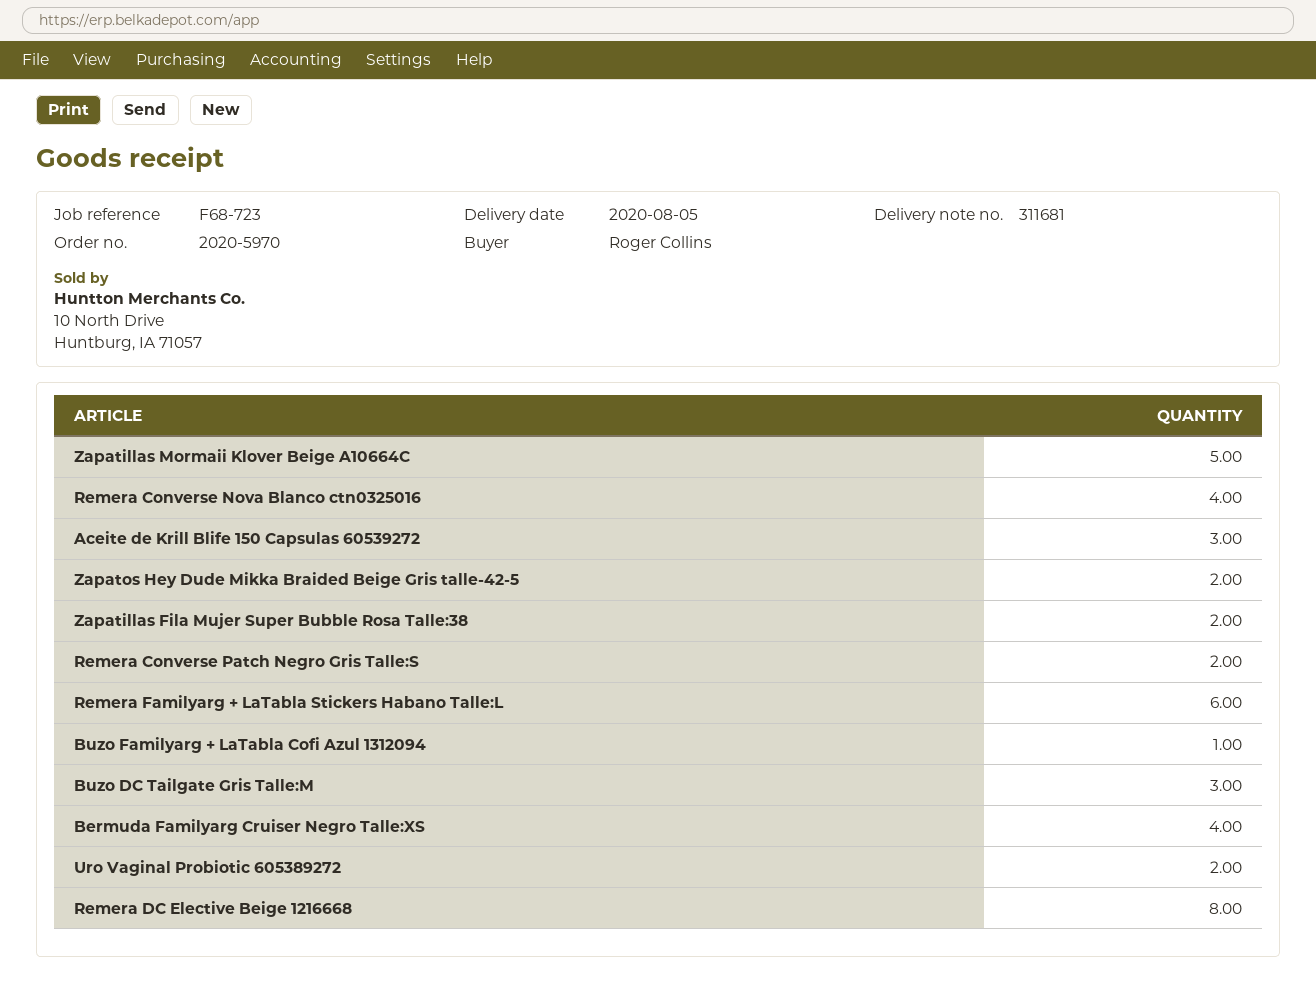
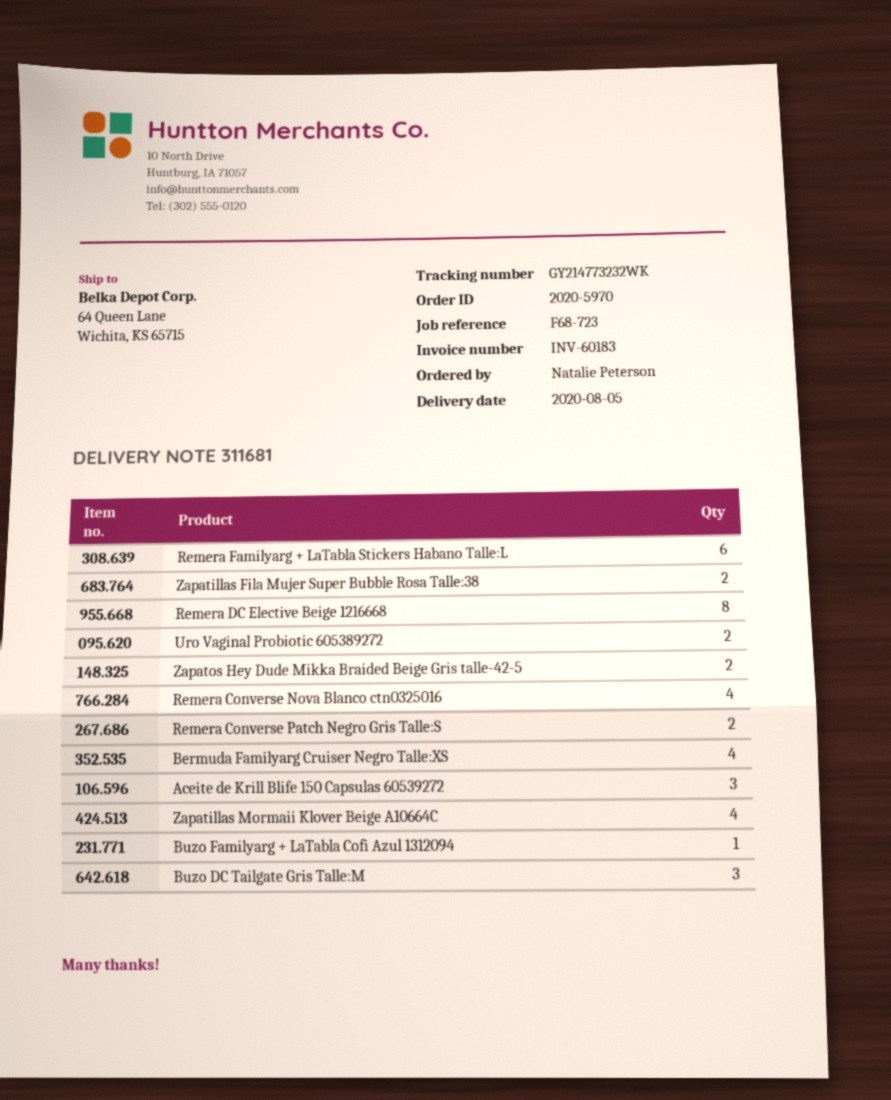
ordered by: Roger Collins -> Natalie Peterson
Zapatillas Mormaii Klover Beige A10664C: 5 -> 4

